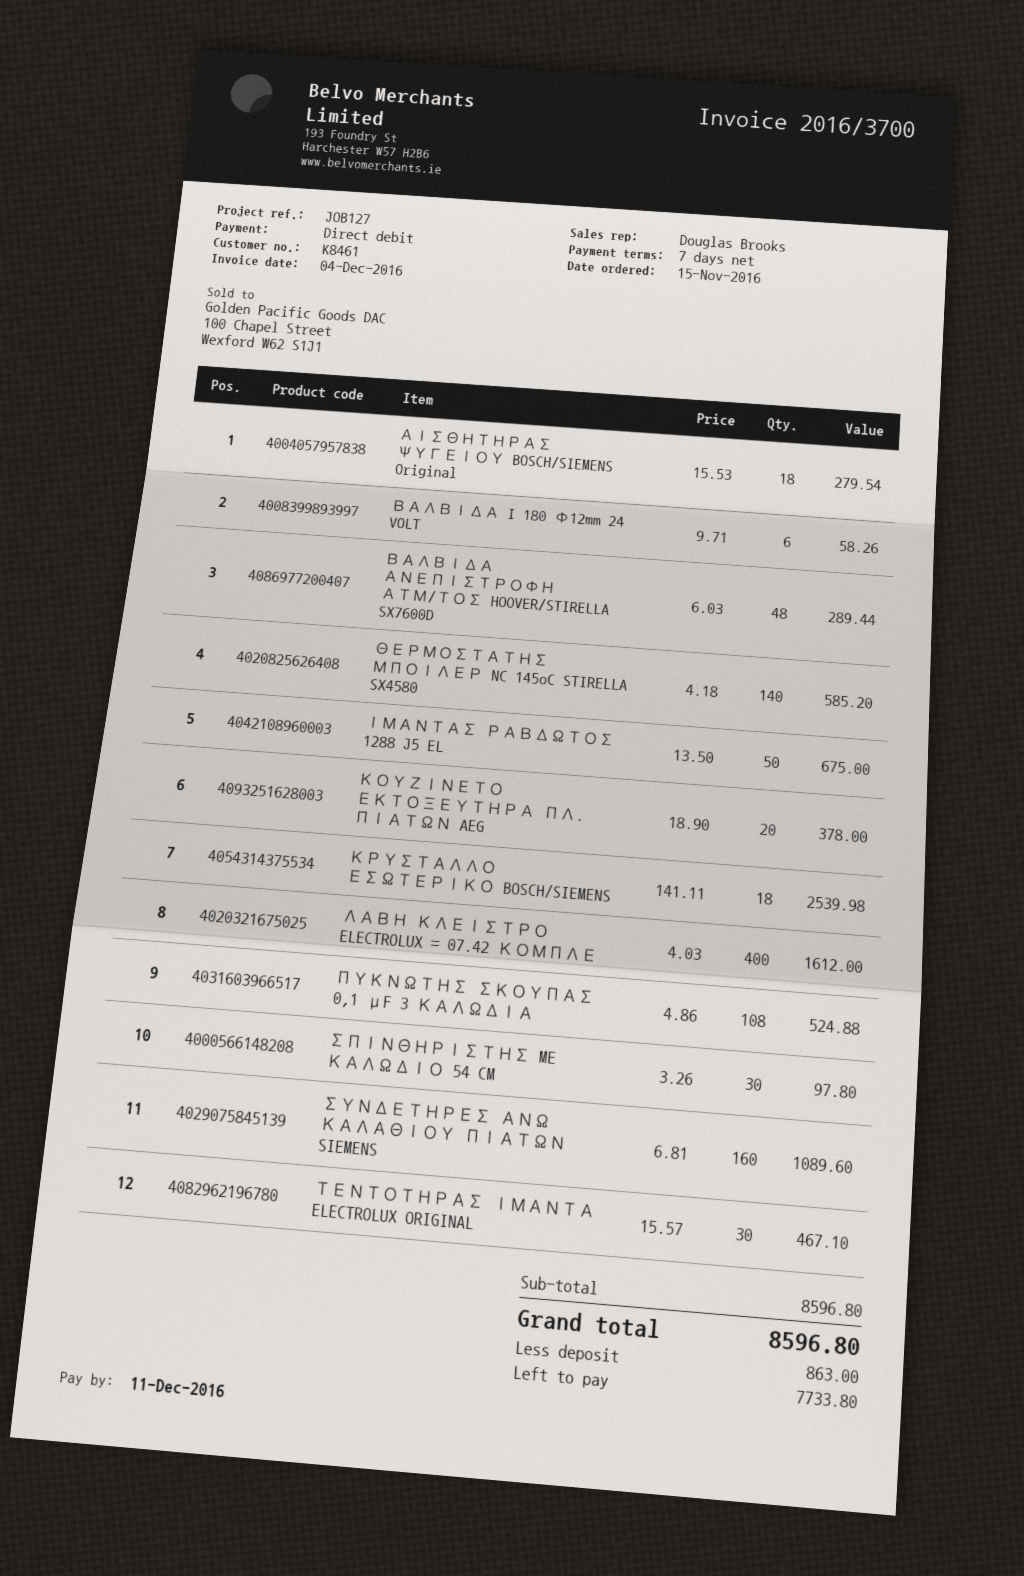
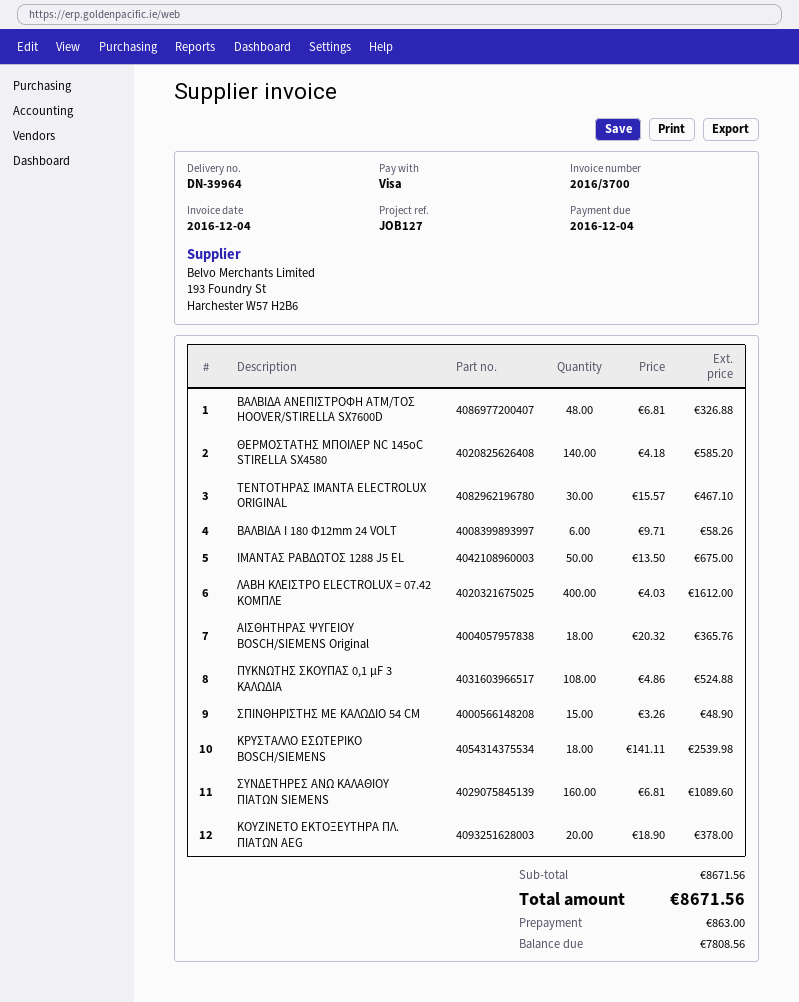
due date: 2016-12-11 -> 2016-12-04
payment method: direct debit -> Visa
ΑΙΣΘΗΤΗΡΑΣ ΨΥΓΕΙΟΥ BOSCH/SIEMENS Original: 18 x 15.53 = 279.54 -> 18 x 20.32 = 365.76
ΒΑΛΒΙΔΑ ΑΝΕΠΙΣΤΡΟΦΗ ΑΤΜ/ΤΟΣ HOOVER/STIRELLA SX7600D: 48 x 6.03 = 289.44 -> 48 x 6.81 = 326.88
ΣΠΙΝΘΗΡΙΣΤΗΣ ME ΚΑΛΩΔΙΟ 54 CM: 30 x 3.26 = 97.80 -> 15 x 3.26 = 48.90
subtotal: 8596.80 -> 8671.56
total: 8596.80 -> 8671.56
balance: 7733.80 -> 7808.56

